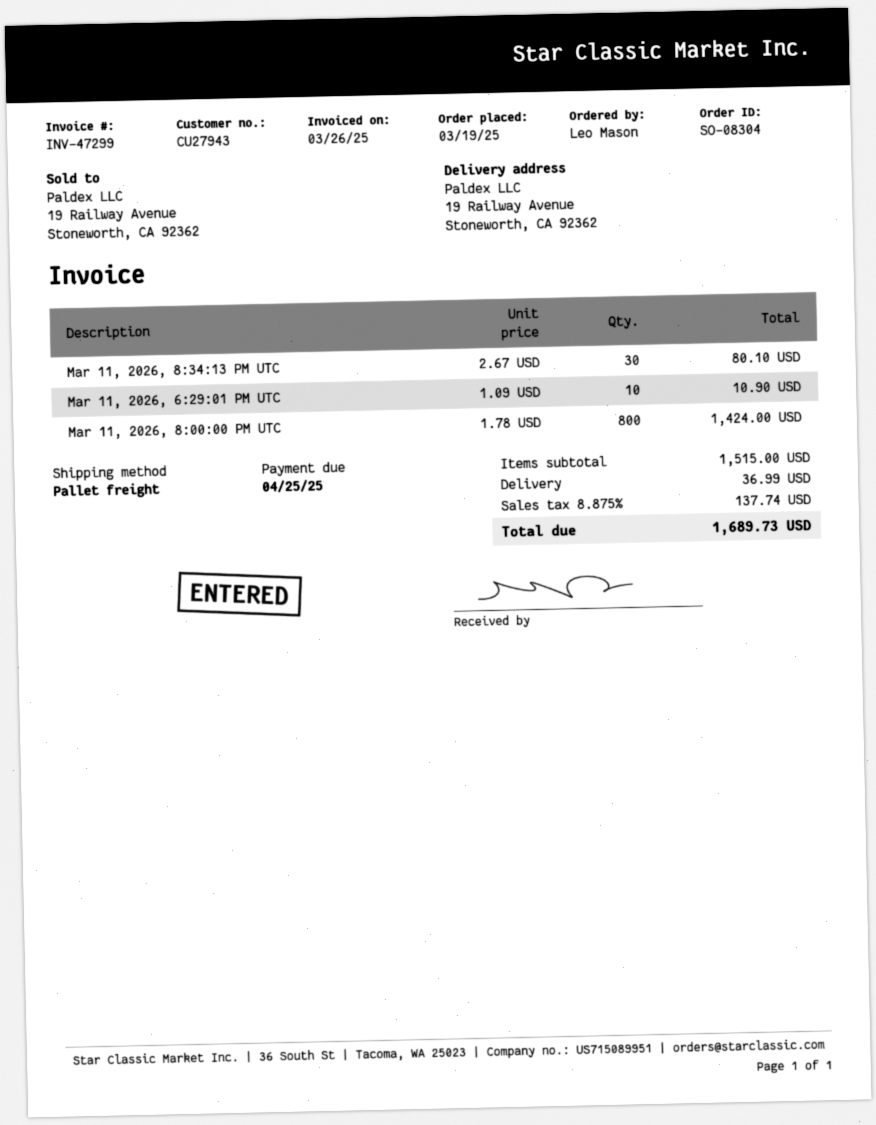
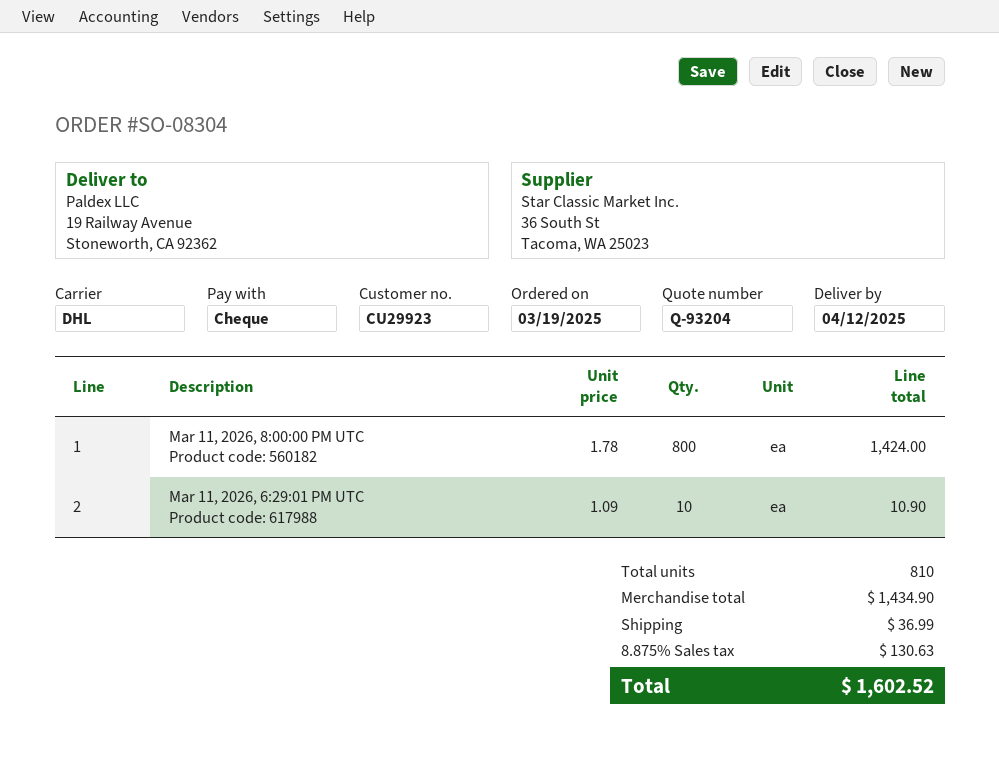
customer number: CU27943 -> CU29923
shipping method: pallet freight -> DHL
Mar 11, 2026, 8:34:13 PM UTC: 30 x 2.67 = 80.10 -> none
subtotal: 1515.00 -> 1434.90
tax: 8.875% = 137.74 -> 8.875% = 130.63
total: 1689.73 -> 1602.52

